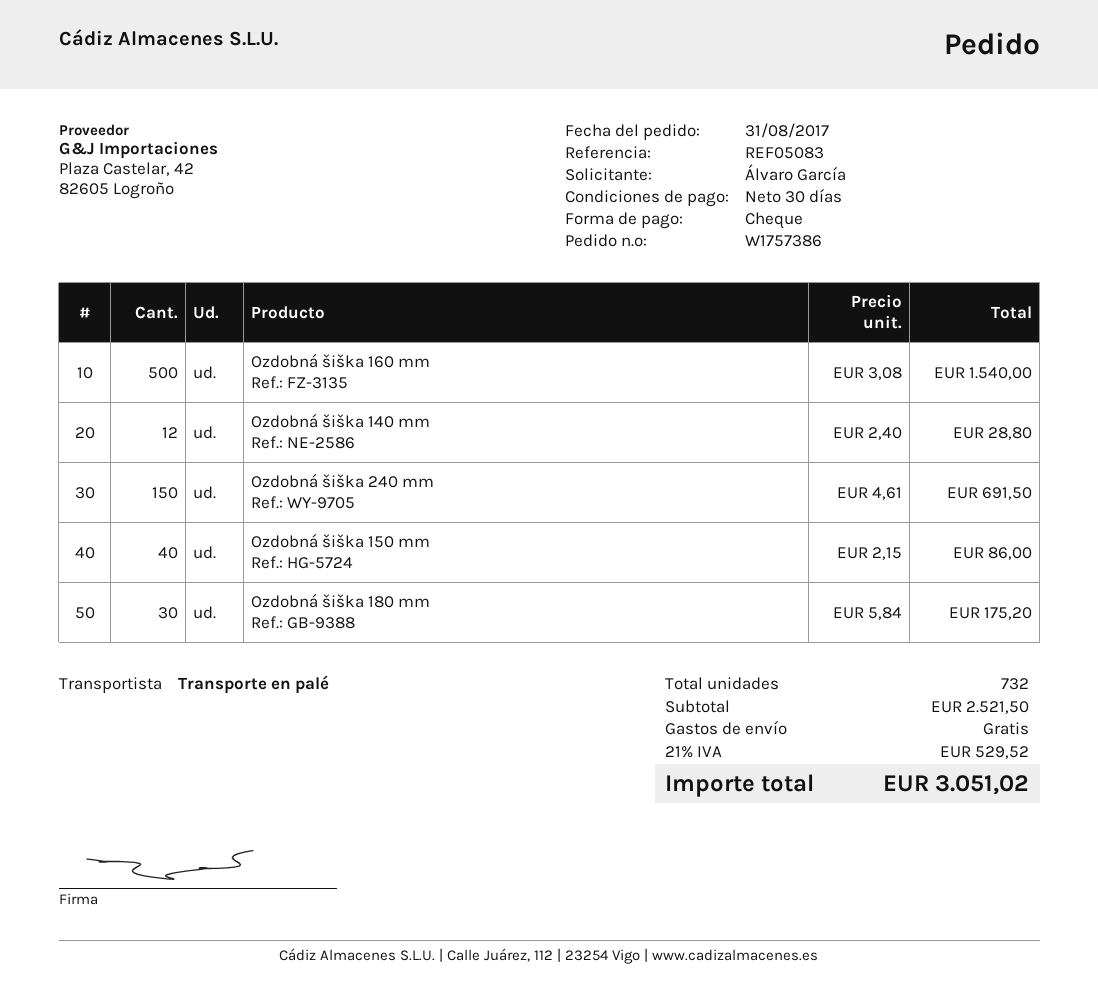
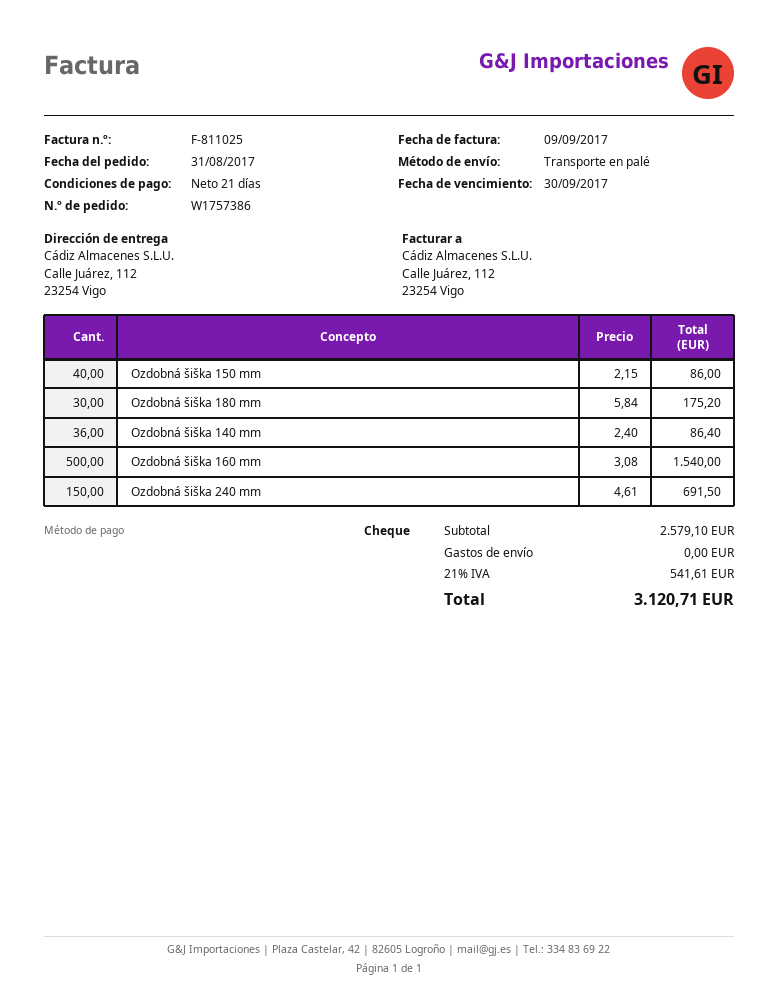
payment terms: 30 days -> 21 days
Ozdobná šiška 140 mm: 12 x 2.40 = 28.80 -> 36 x 2.40 = 86.40
subtotal: 2521.50 -> 2579.10
tax: 21% = 529.52 -> 21% = 541.61
total: 3051.02 -> 3120.71

